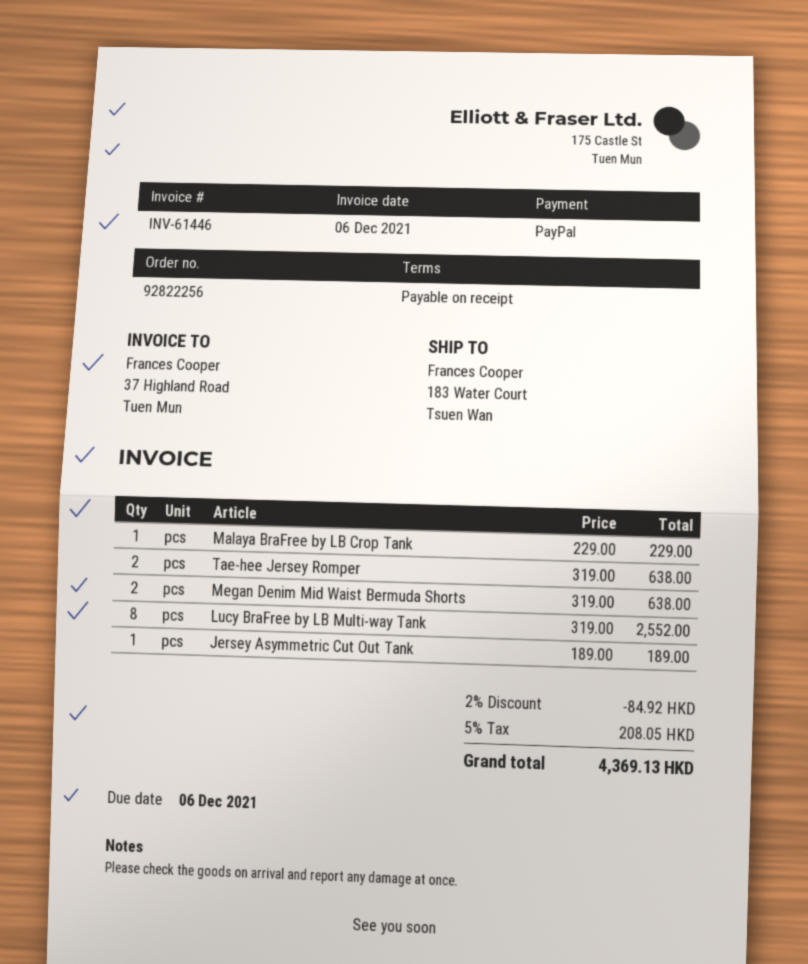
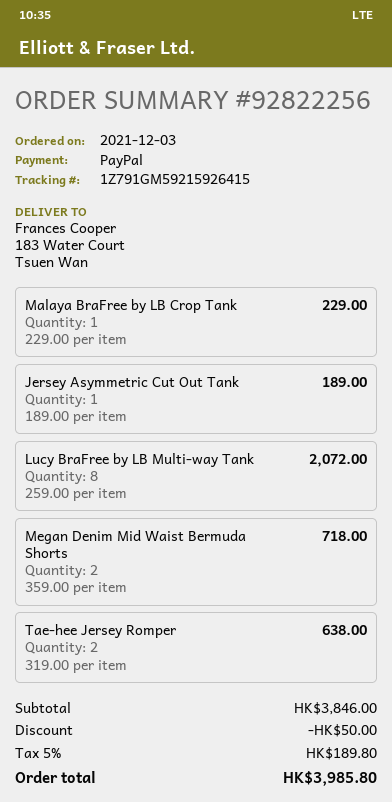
Megan Denim Mid Waist Bermuda Shorts: 2 x 319.00 = 638.00 -> 2 x 359.00 = 718.00
Lucy BraFree by LB Multi-way Tank: 8 x 319.00 = 2552.00 -> 8 x 259.00 = 2072.00
discount: 84.92 -> 50.00
tax: 5% = 208.05 -> 5% = 189.80
total: 4369.13 -> 3985.80

